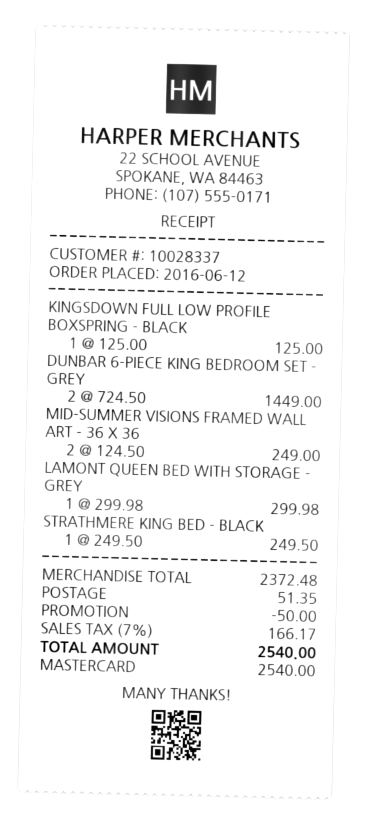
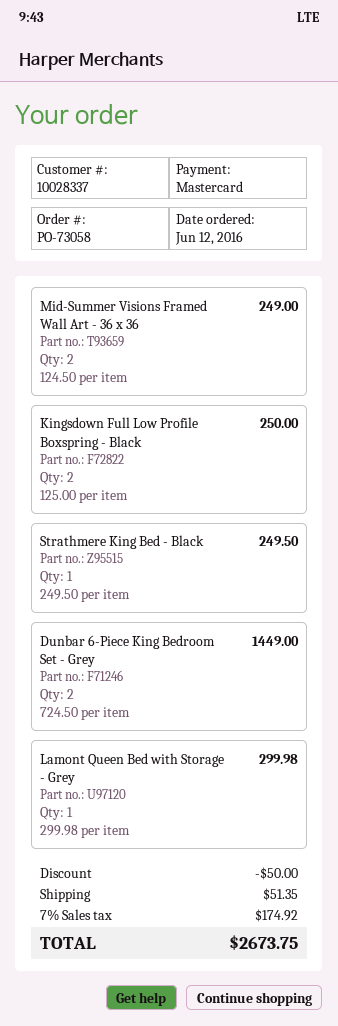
KINGSDOWN FULL LOW PROFILE BOXSPRING - BLACK: 1 x 125.00 = 125.00 -> 2 x 125.00 = 250.00
tax: 7% = 166.17 -> 7% = 174.92
total: 2540.00 -> 2673.75

